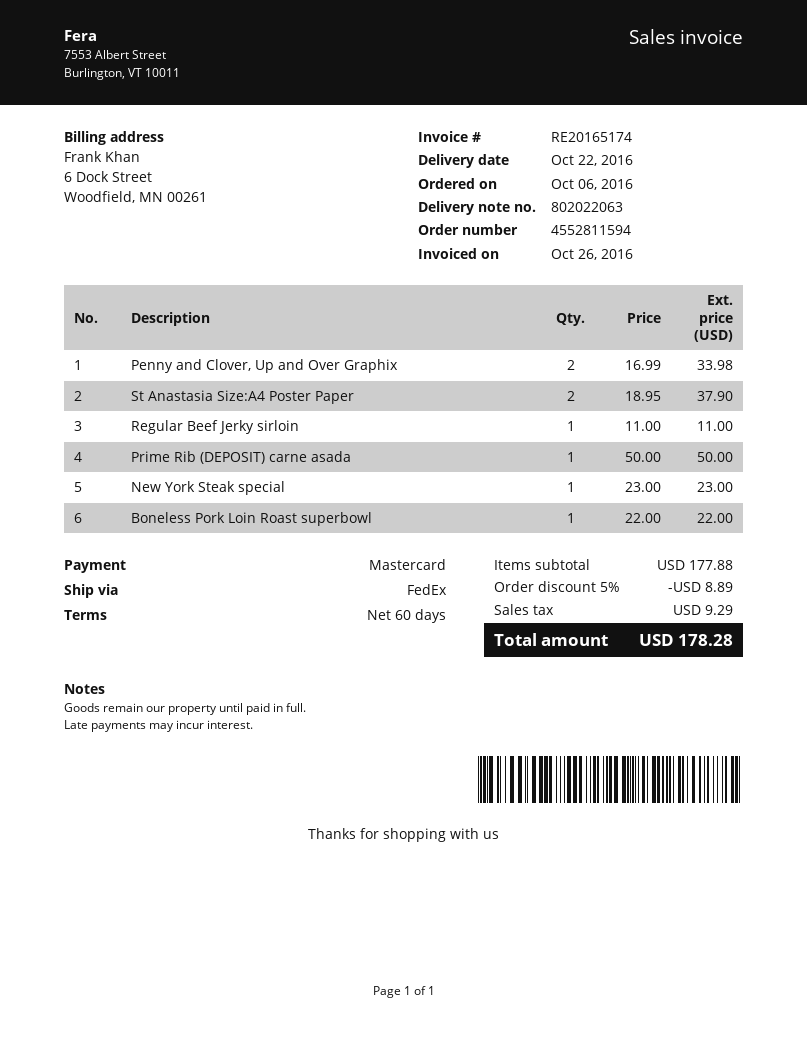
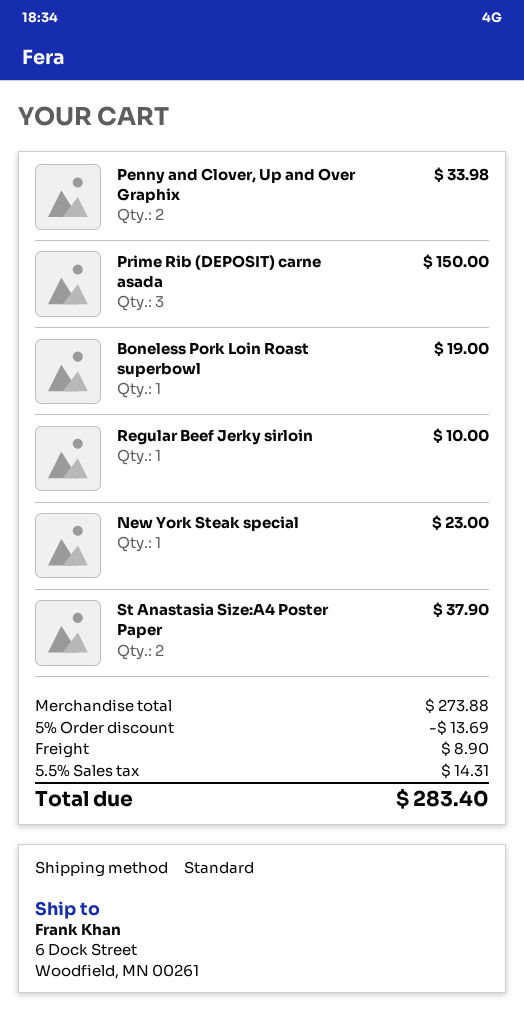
shipping method: FedEx -> standard
Regular Beef Jerky sirloin: 1 for 11.00 -> 1 for 10.00
Prime Rib (DEPOSIT) carne asada: 1 for 50.00 -> 3 for 150.00
Boneless Pork Loin Roast superbowl: 1 for 22.00 -> 1 for 19.00
subtotal: 177.88 -> 273.88
discount: 5% = 8.89 -> 5% = 13.69
shipping: none -> 8.90
tax: 9.29 -> 14.31
total: 178.28 -> 283.40

